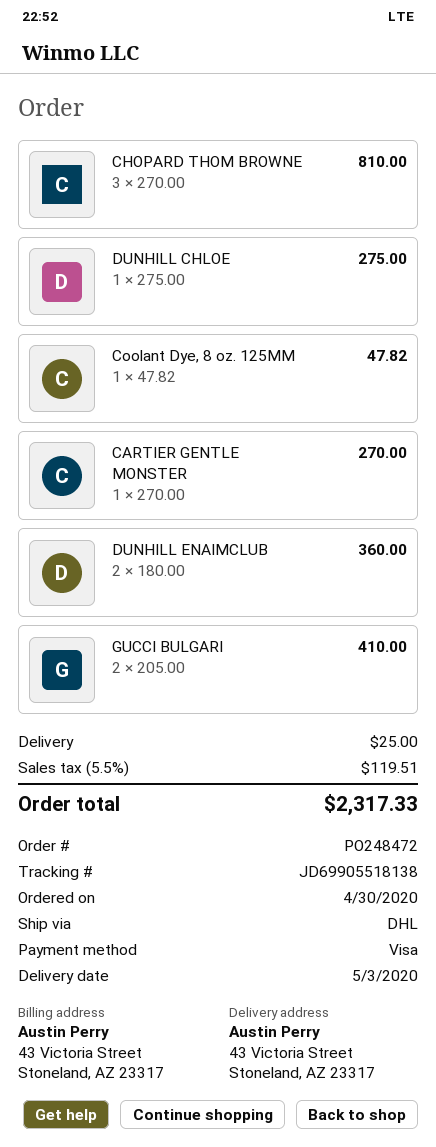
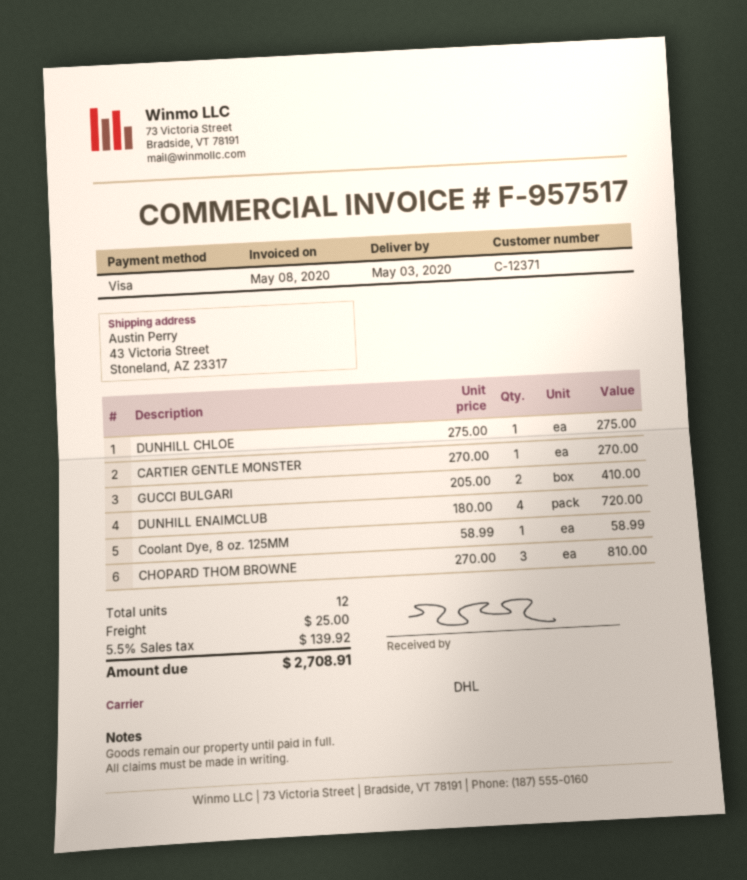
Coolant Dye, 8 oz. 125MM: 1 x 47.82 = 47.82 -> 1 x 58.99 = 58.99
DUNHILL ENAIMCLUB: 2 x 180.00 = 360.00 -> 4 x 180.00 = 720.00
tax: 5.5% = 119.51 -> 5.5% = 139.92
total: 2317.33 -> 2708.91

